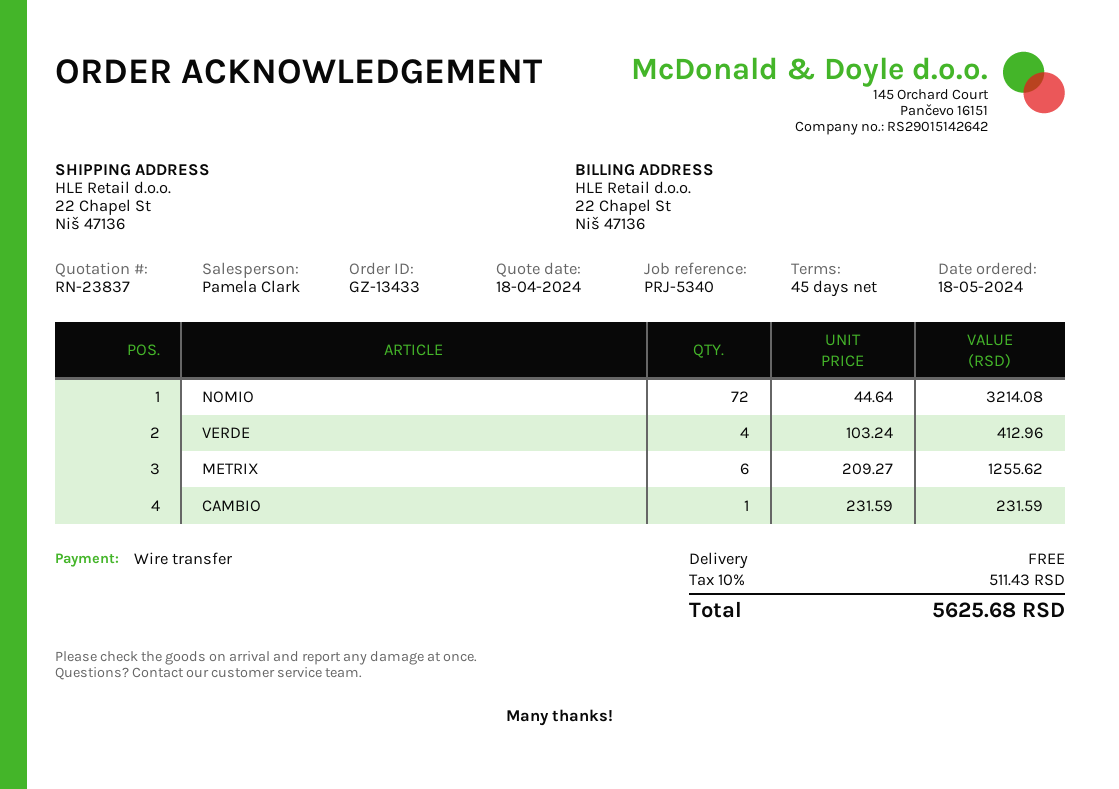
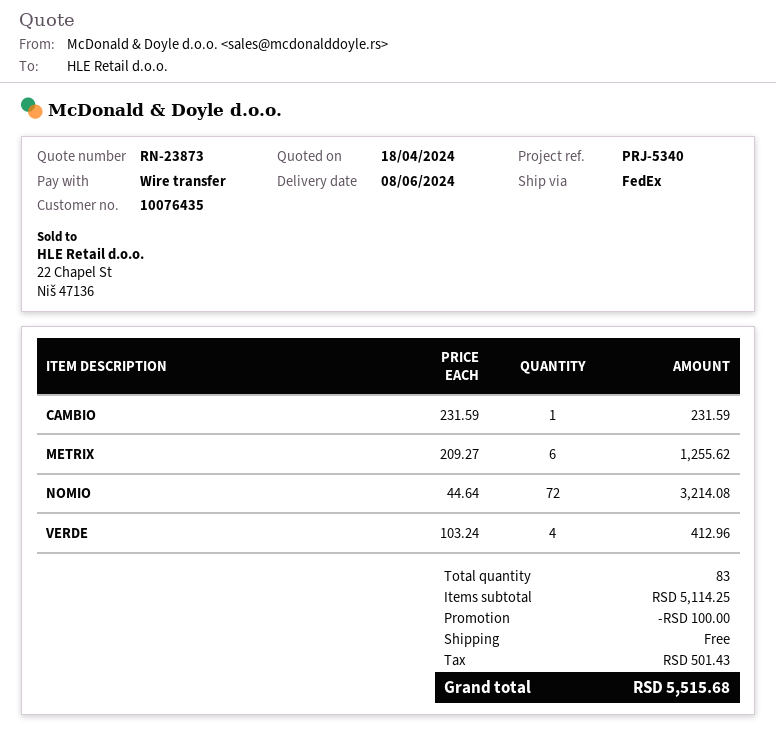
quote number: RN-23837 -> RN-23873
discount: none -> 100.00
tax: 511.43 -> 501.43
total: 5625.68 -> 5515.68

